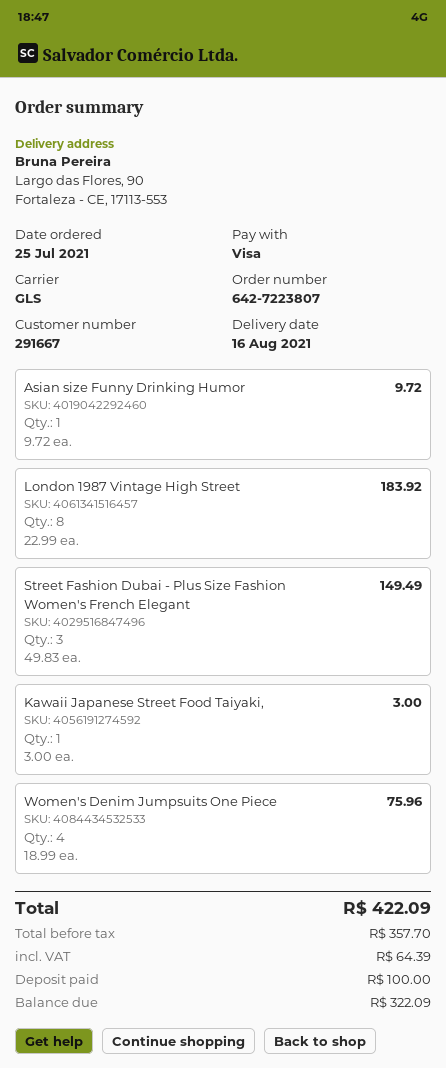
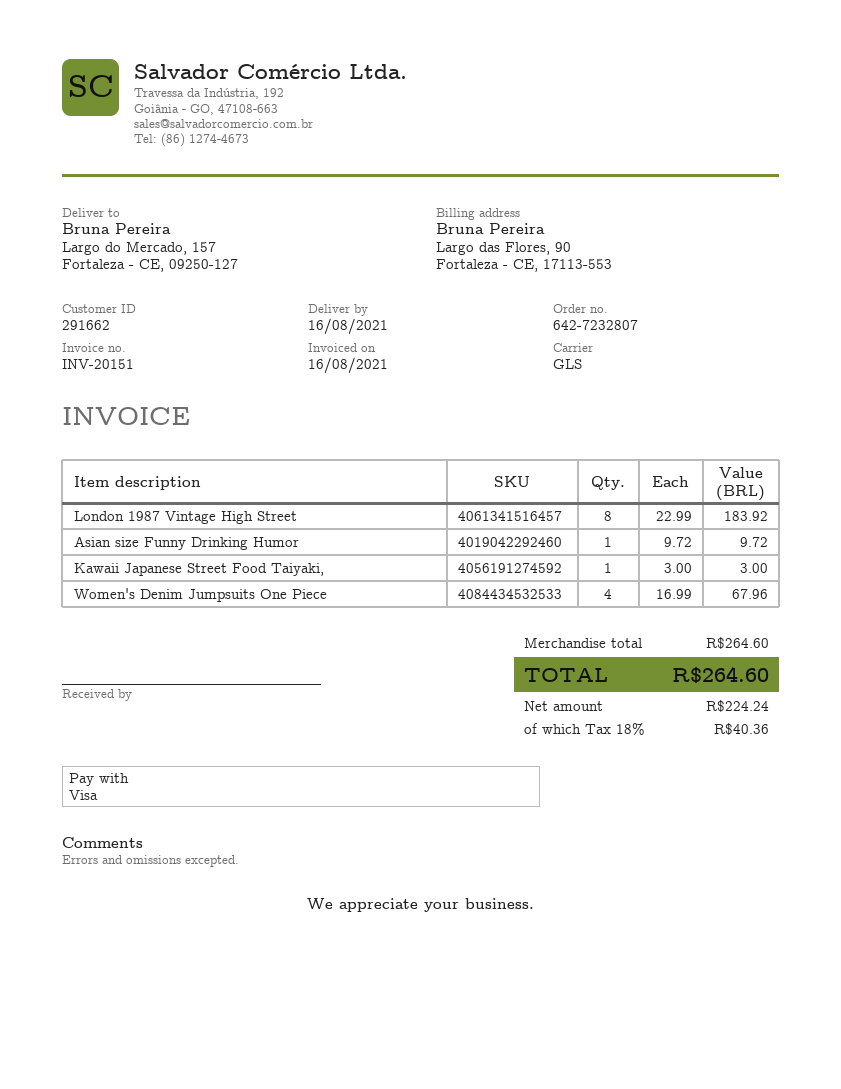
order number: 642-7223807 -> 642-7232807
customer number: 291667 -> 291662
ship to: Largo das Flores, 90, Fortaleza - CE, 17113-553 -> Largo do Mercado, 157, Fortaleza - CE, 09250-127
Street Fashion Dubai - Plus Size Fashion Women's French Elegant: 3 x 49.83 = 149.49 -> none
Women's Denim Jumpsuits One Piece: 4 x 18.99 = 75.96 -> 4 x 16.99 = 67.96
net: 357.70 -> 224.24
tax: 64.39 -> 40.36
total: 422.09 -> 264.60

